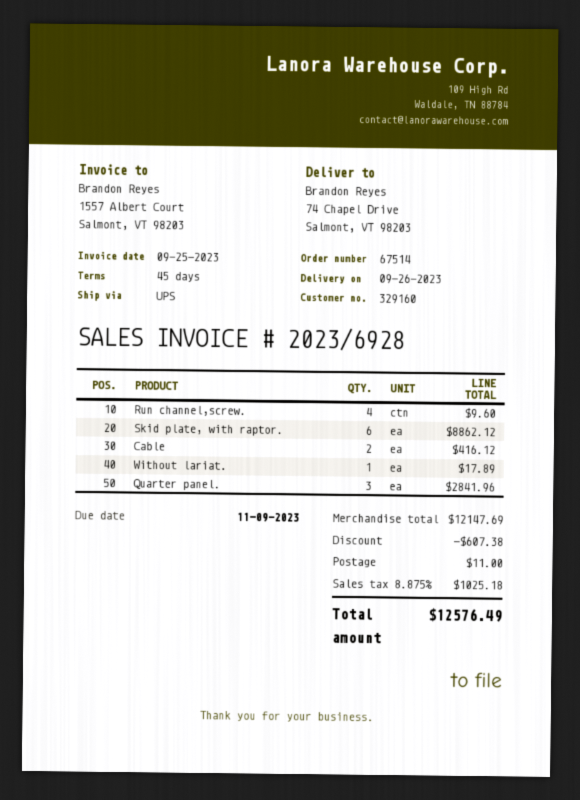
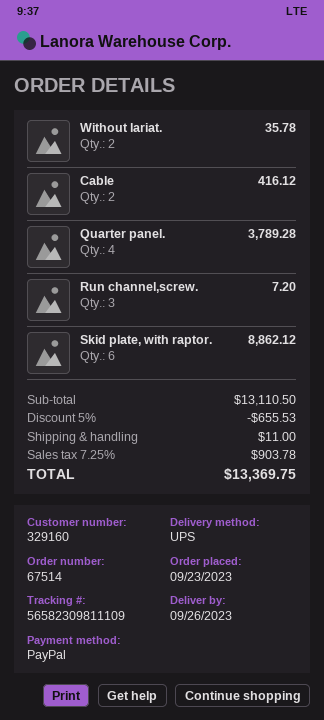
Run channel,screw.: 4 for 9.60 -> 3 for 7.20
Without lariat.: 1 for 17.89 -> 2 for 35.78
Quarter panel.: 3 for 2841.96 -> 4 for 3789.28
subtotal: 12147.69 -> 13110.50
discount: 607.38 -> 655.53
tax: 8.875% = 1025.18 -> 7.25% = 903.78
total: 12576.49 -> 13369.75

